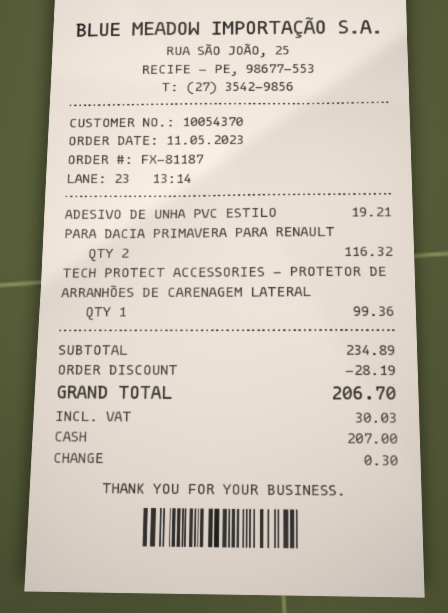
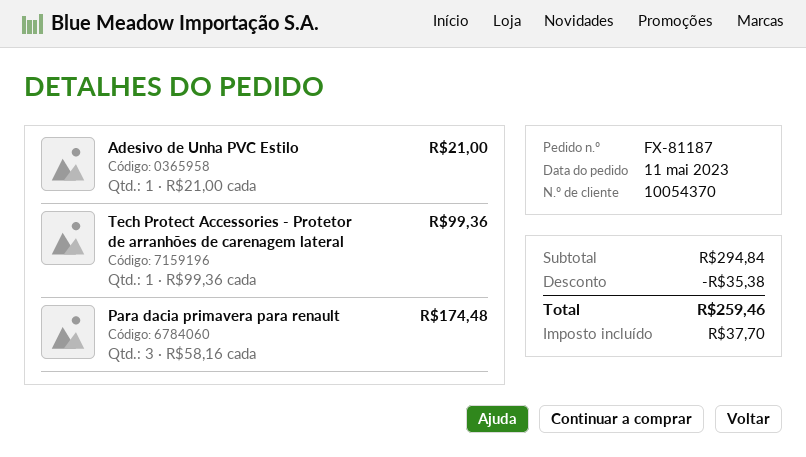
ADESIVO DE UNHA PVC ESTILO: 1 for 19.21 -> 1 for 21.00
PARA DACIA PRIMAVERA PARA RENAULT: 2 for 116.32 -> 3 for 174.48
subtotal: 234.89 -> 294.84
discount: 28.19 -> 35.38
tax: 30.03 -> 37.70
total: 206.70 -> 259.46

